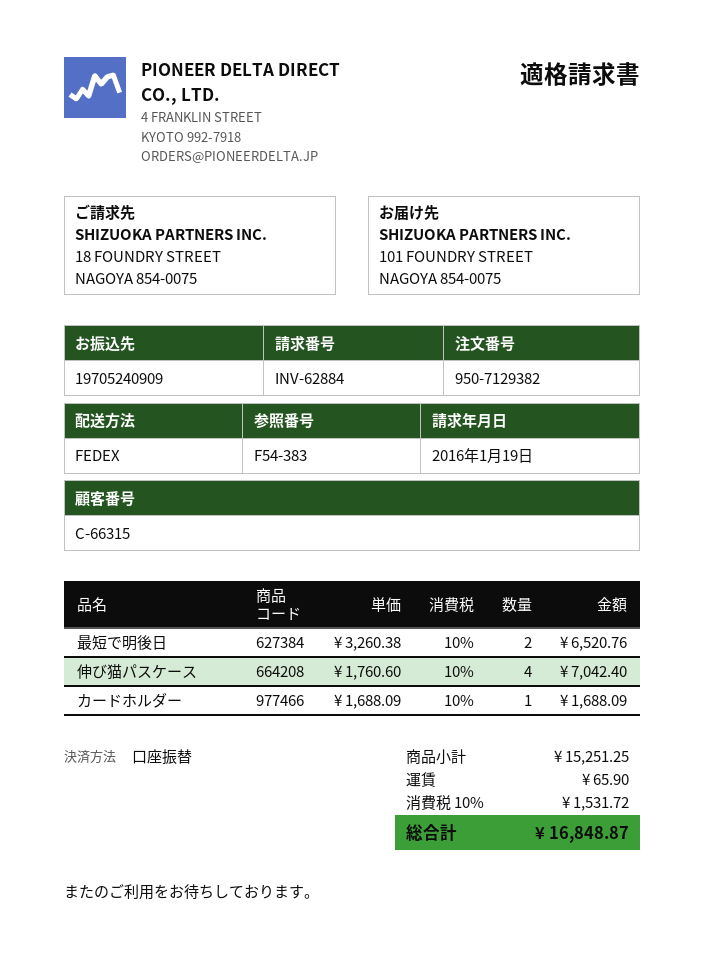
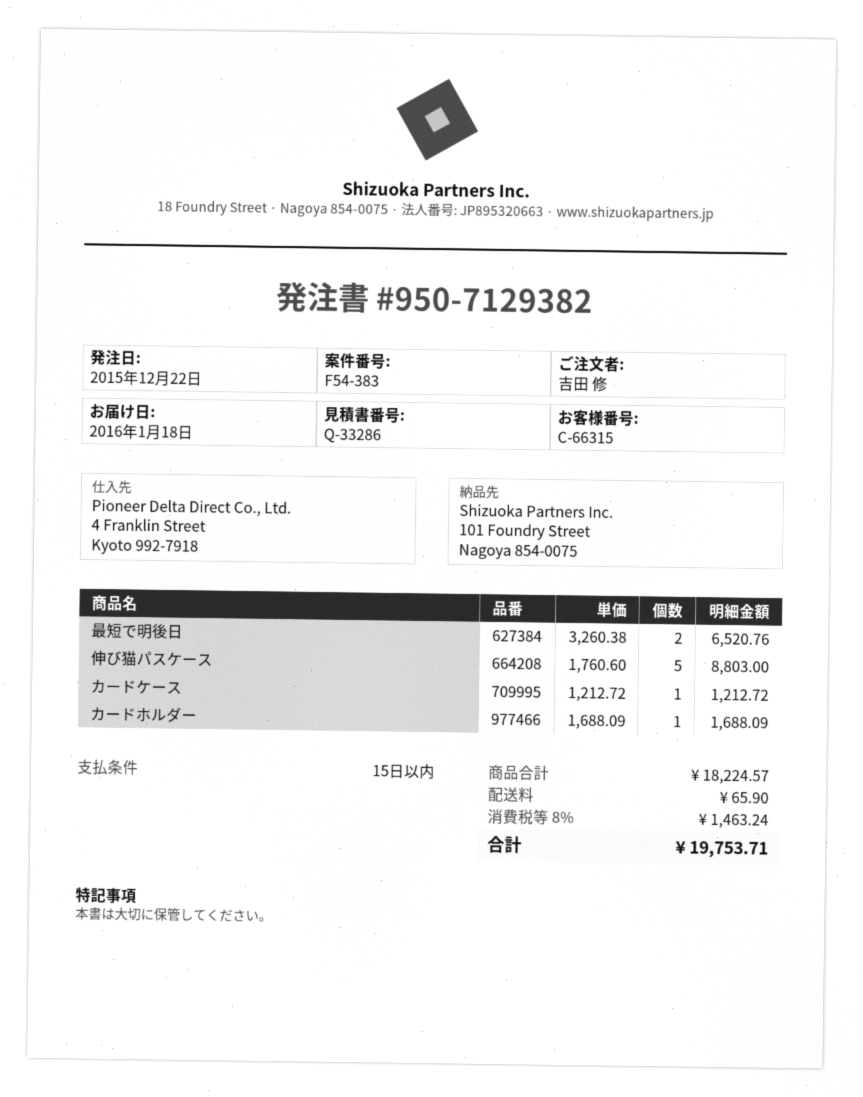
伸び猫パスケース: 4 x 1760.60 = 7042.40 -> 5 x 1760.60 = 8803.00
カードケース: none -> 1 x 1212.72 = 1212.72
subtotal: 15251.25 -> 18224.57
tax: 10% = 1531.72 -> 8% = 1463.24
total: 16848.87 -> 19753.71

